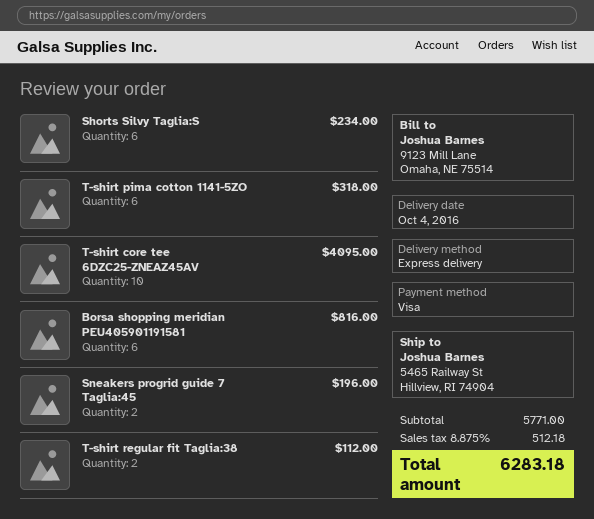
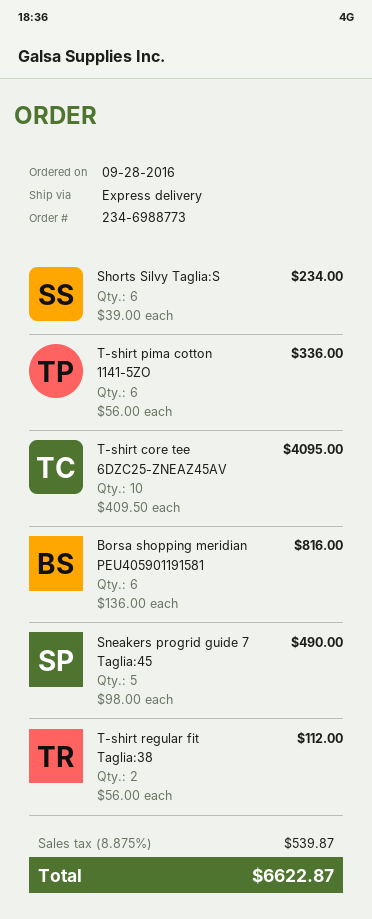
T-shirt pima cotton 1141-5ZO: 6 for 318.00 -> 6 for 336.00
Sneakers progrid guide 7 Taglia:45: 2 for 196.00 -> 5 for 490.00
tax: 8.875% = 512.18 -> 8.875% = 539.87
total: 6283.18 -> 6622.87

